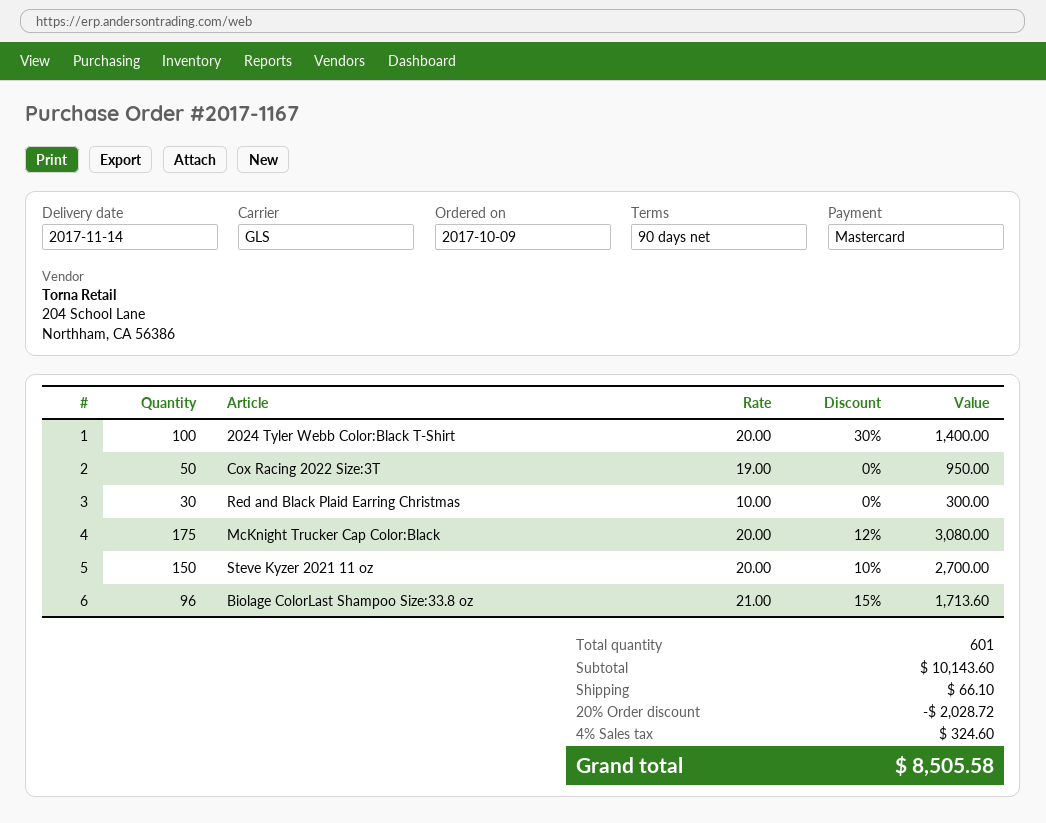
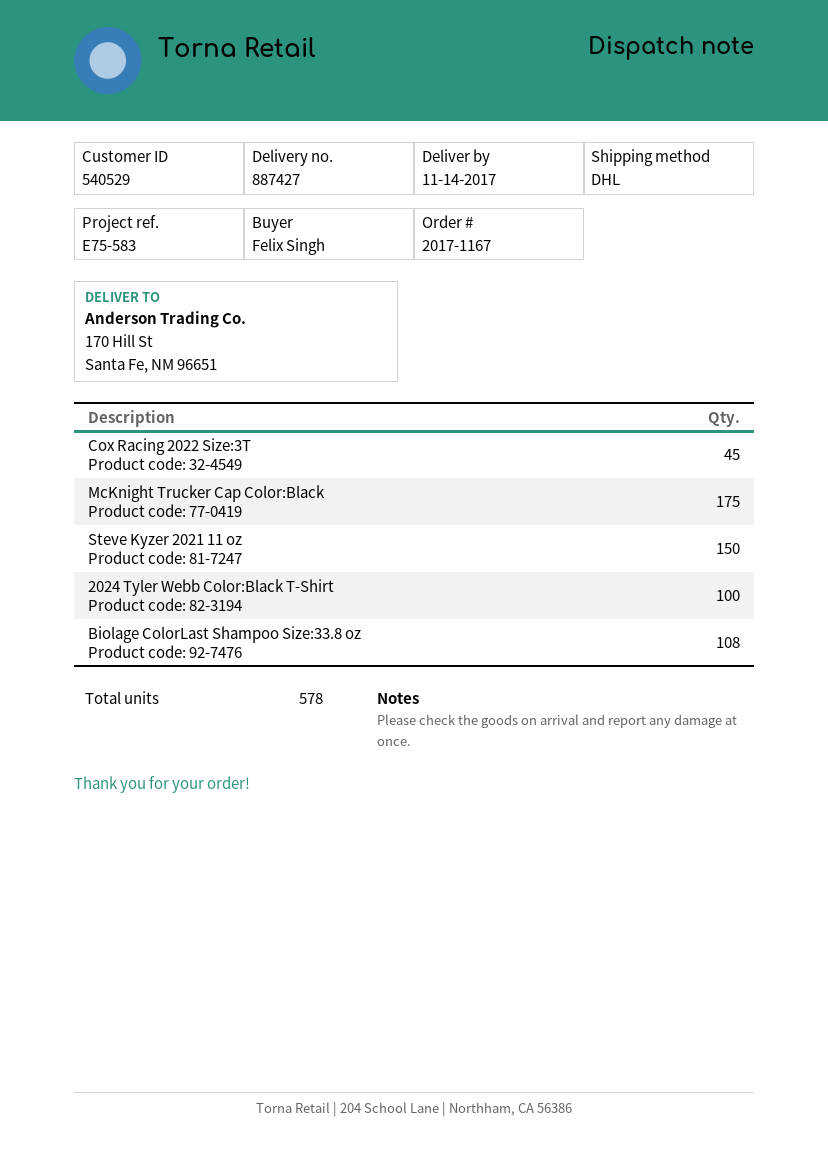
shipping method: GLS -> DHL
Cox Racing 2022 Size:3T: 50 -> 45
Red and Black Plaid Earring Christmas: 30 -> none
Biolage ColorLast Shampoo Size:33.8 oz: 96 -> 108
total quantity: 601 -> 578

